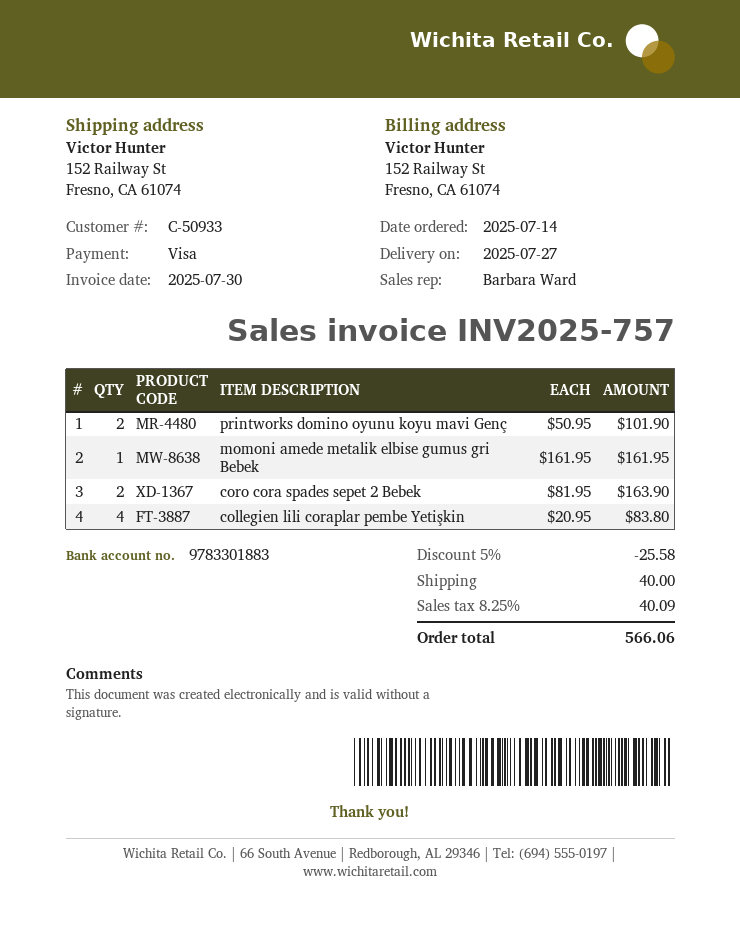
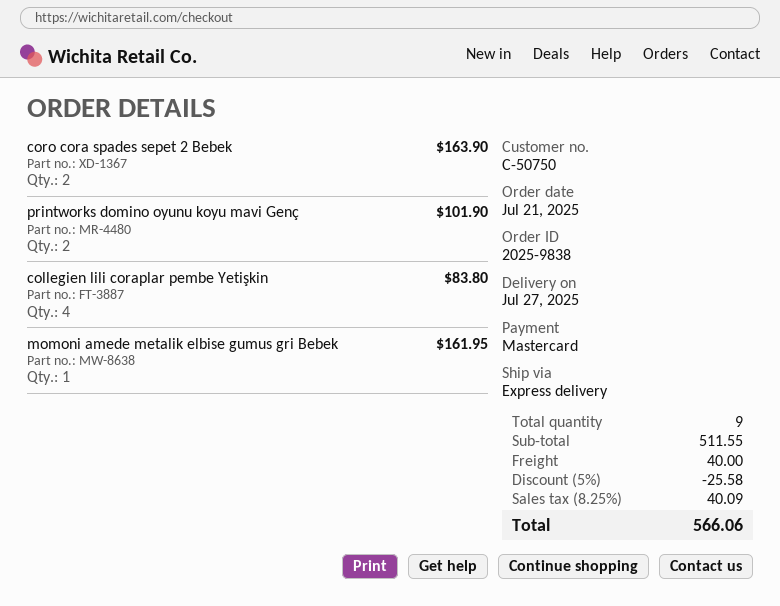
order date: 2025-07-14 -> 2025-07-21
customer number: C-50933 -> C-50750
payment method: Visa -> Mastercard

